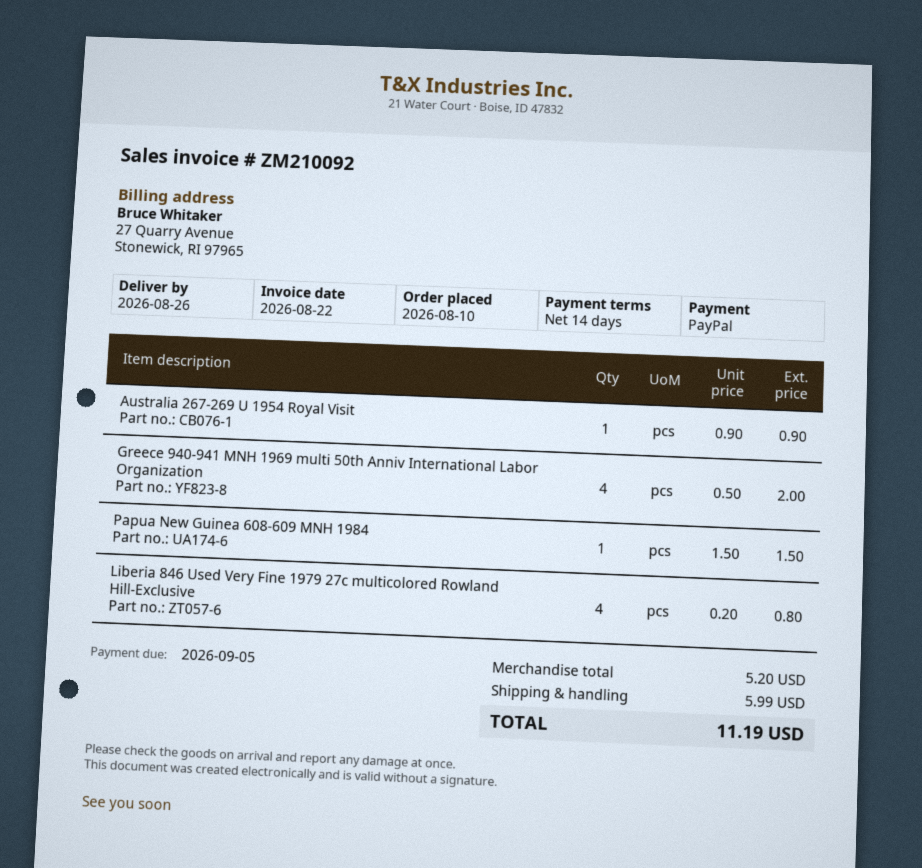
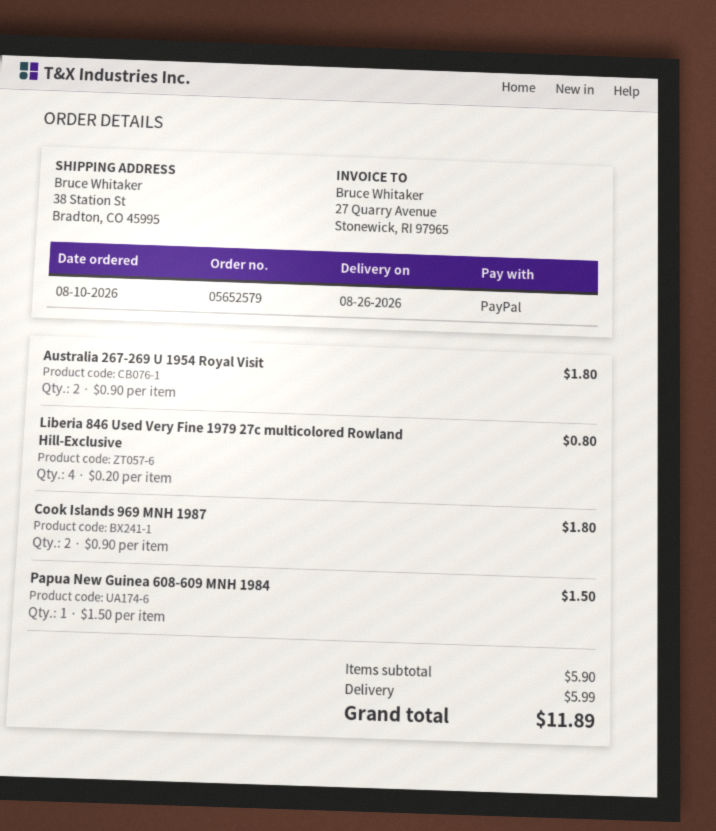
Australia 267-269 U 1954 Royal Visit: 1 x 0.90 = 0.90 -> 2 x 0.90 = 1.80
Greece 940-941 MNH 1969 multi 50th Anniv International Labor Organization: 4 x 0.50 = 2.00 -> none
Cook Islands 969 MNH 1987: none -> 2 x 0.90 = 1.80
subtotal: 5.20 -> 5.90
total: 11.19 -> 11.89

